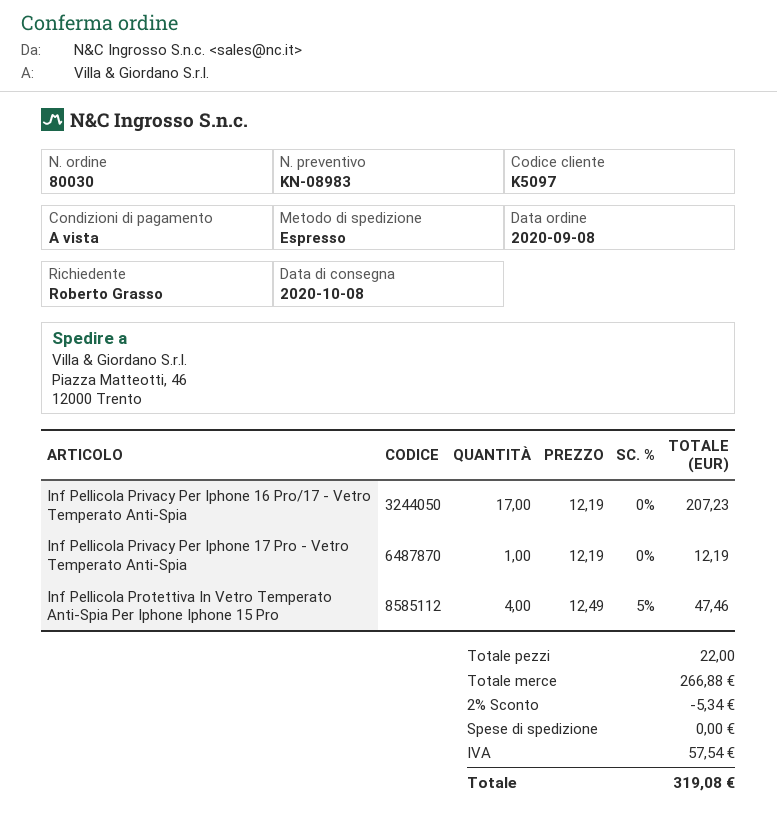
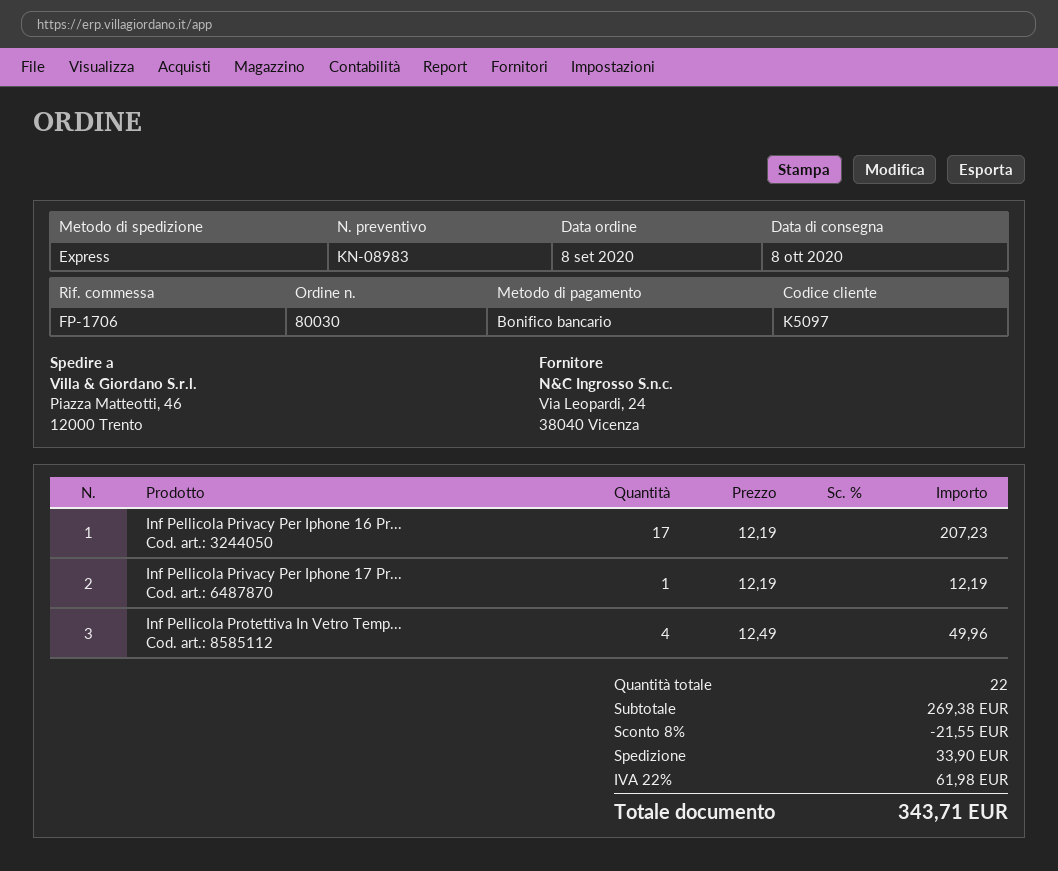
Inf Pellicola Protettiva In Vetro Temperato Anti-Spia Per Iphone Iphone 15 Pro: 4 x 12.49 - 5% = 47.46 -> 4 x 12.49 = 49.96
subtotal: 266.88 -> 269.38
discount: 2% = 5.34 -> 8% = 21.55
shipping: 0.00 -> 33.90
tax: 57.54 -> 61.98
total: 319.08 -> 343.71

